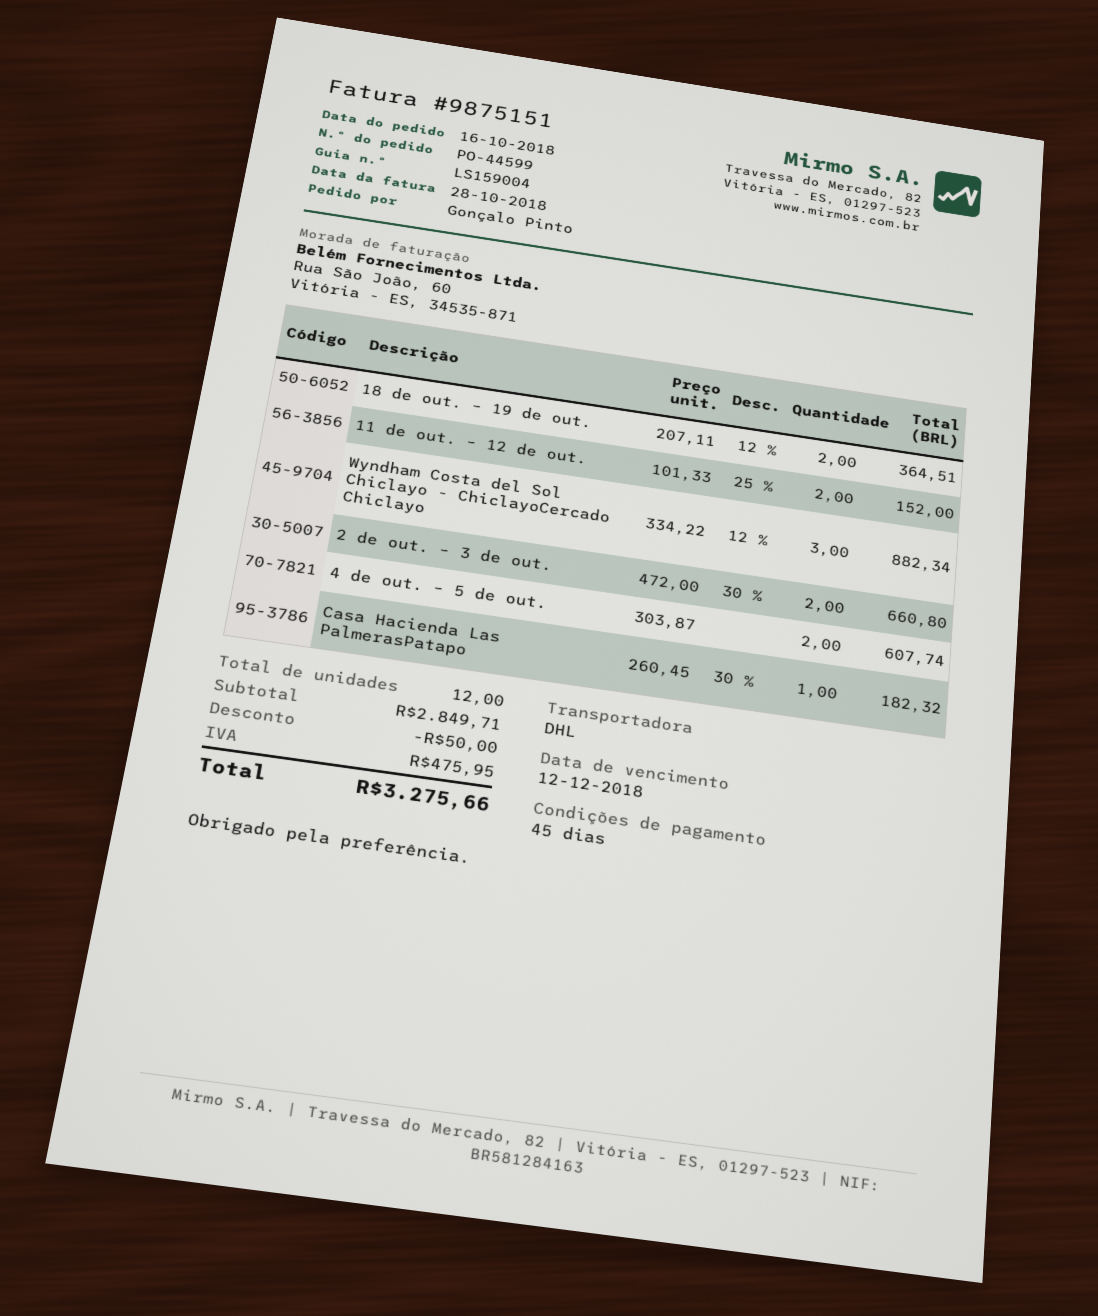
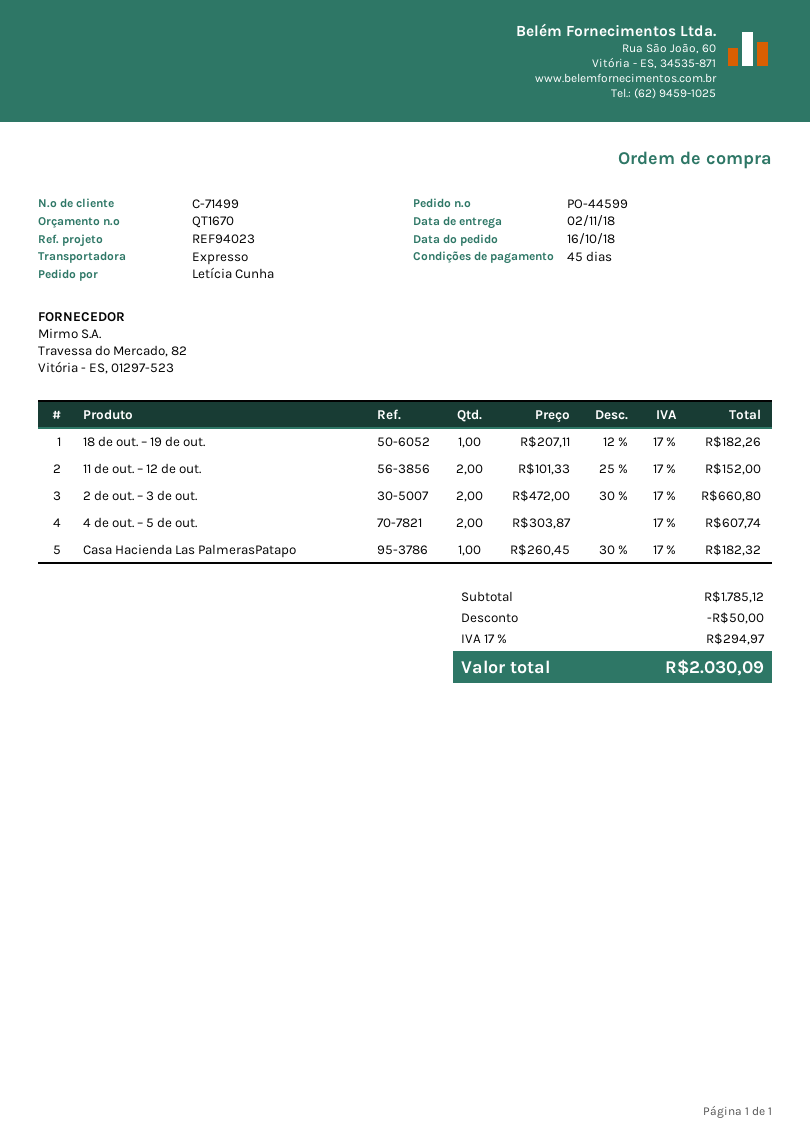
ordered by: Gonçalo Pinto -> Letícia Cunha
shipping method: DHL -> express
18 de out. – 19 de out.: 2 x 207.11 - 12% = 364.51 -> 1 x 207.11 - 12% = 182.26
Wyndham Costa del Sol Chiclayo - ChiclayoCercado Chiclayo: 3 x 334.22 - 12% = 882.34 -> none
subtotal: 2849.71 -> 1785.12
tax: 475.95 -> 294.97
total: 3275.66 -> 2030.09

